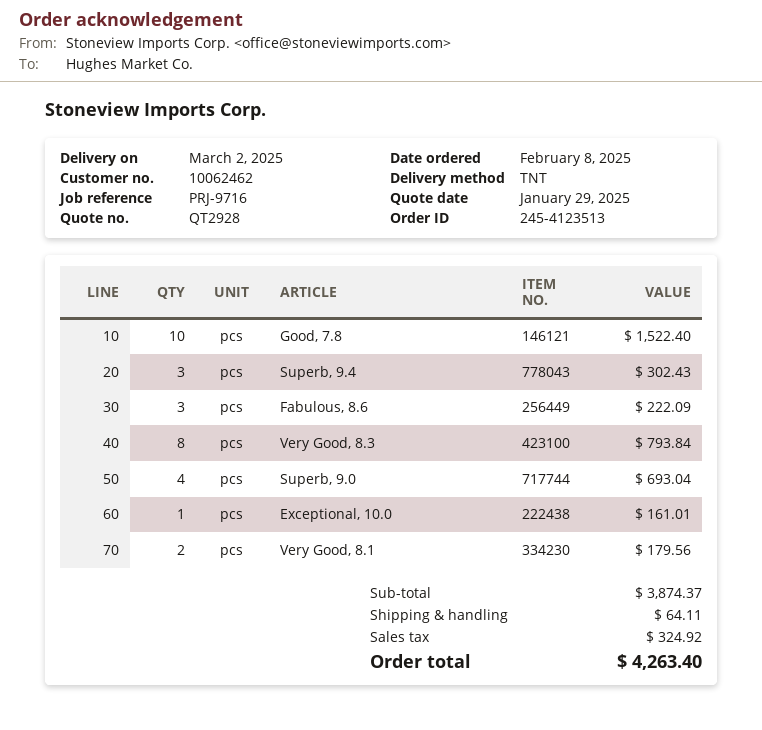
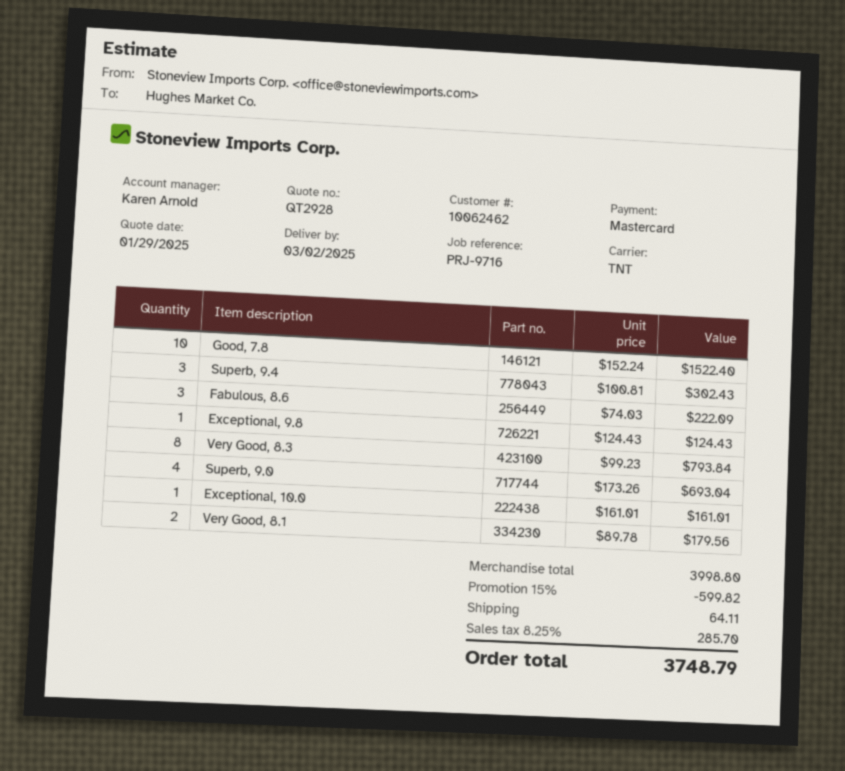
Exceptional, 9.8: none -> 1 for 124.43
subtotal: 3874.37 -> 3998.80
discount: none -> 15% = 599.82
tax: 324.92 -> 285.70
total: 4263.40 -> 3748.79

